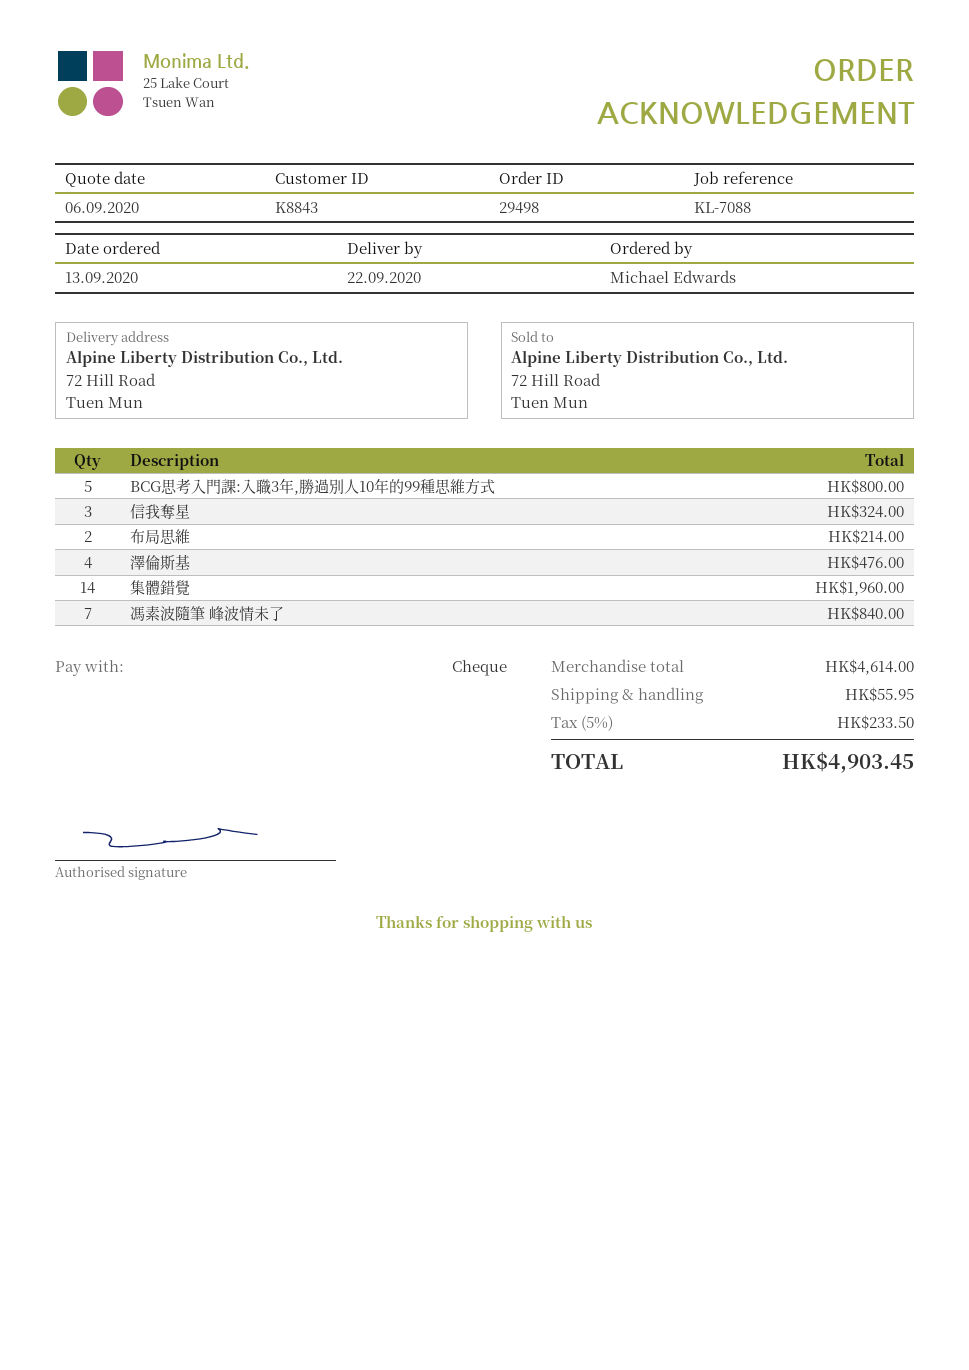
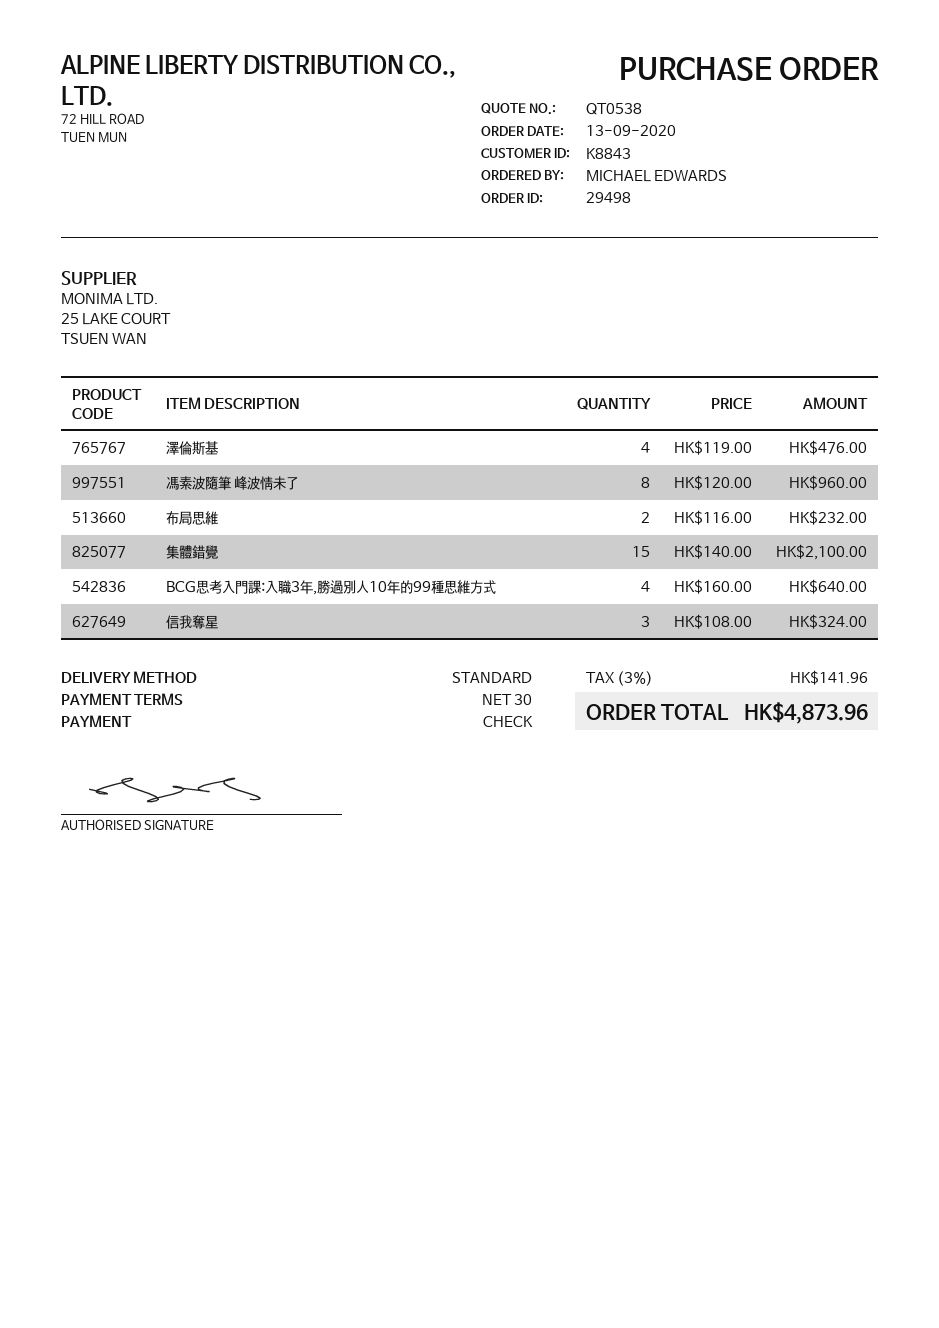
BCG思考入門課:入職3年,勝過別人10年的99種思維方式: 5 for 800.00 -> 4 for 640.00
布局思維: 2 for 214.00 -> 2 for 232.00
集體錯覺: 14 for 1960.00 -> 15 for 2100.00
馮素波隨筆 峰波情未了: 7 for 840.00 -> 8 for 960.00
shipping: 55.95 -> none
tax: 5% = 233.50 -> 3% = 141.96
total: 4903.45 -> 4873.96

